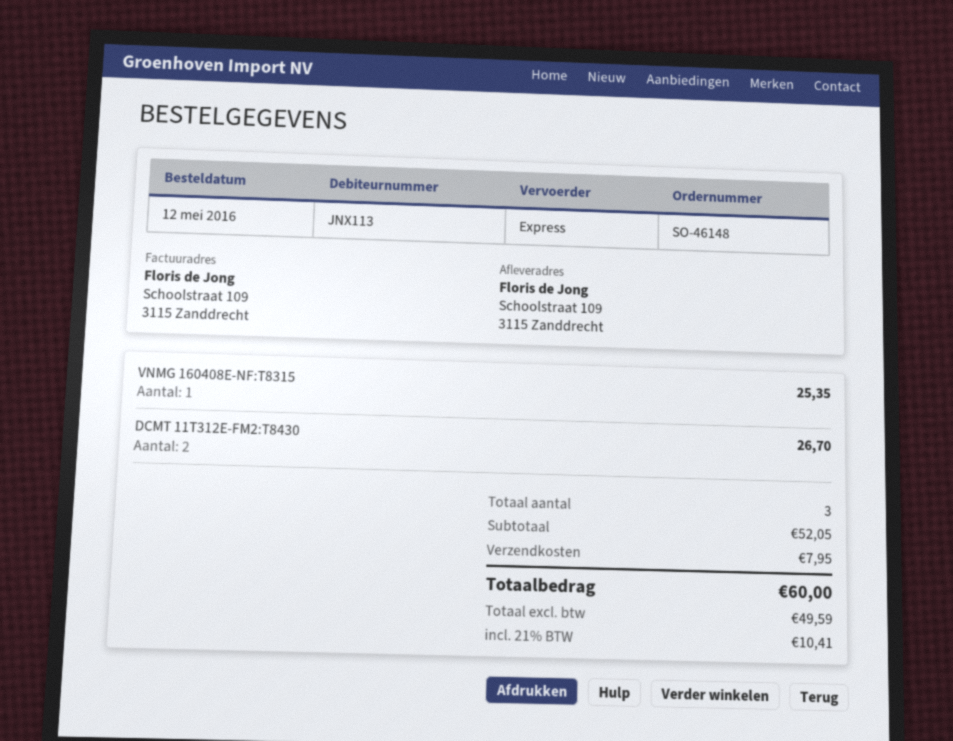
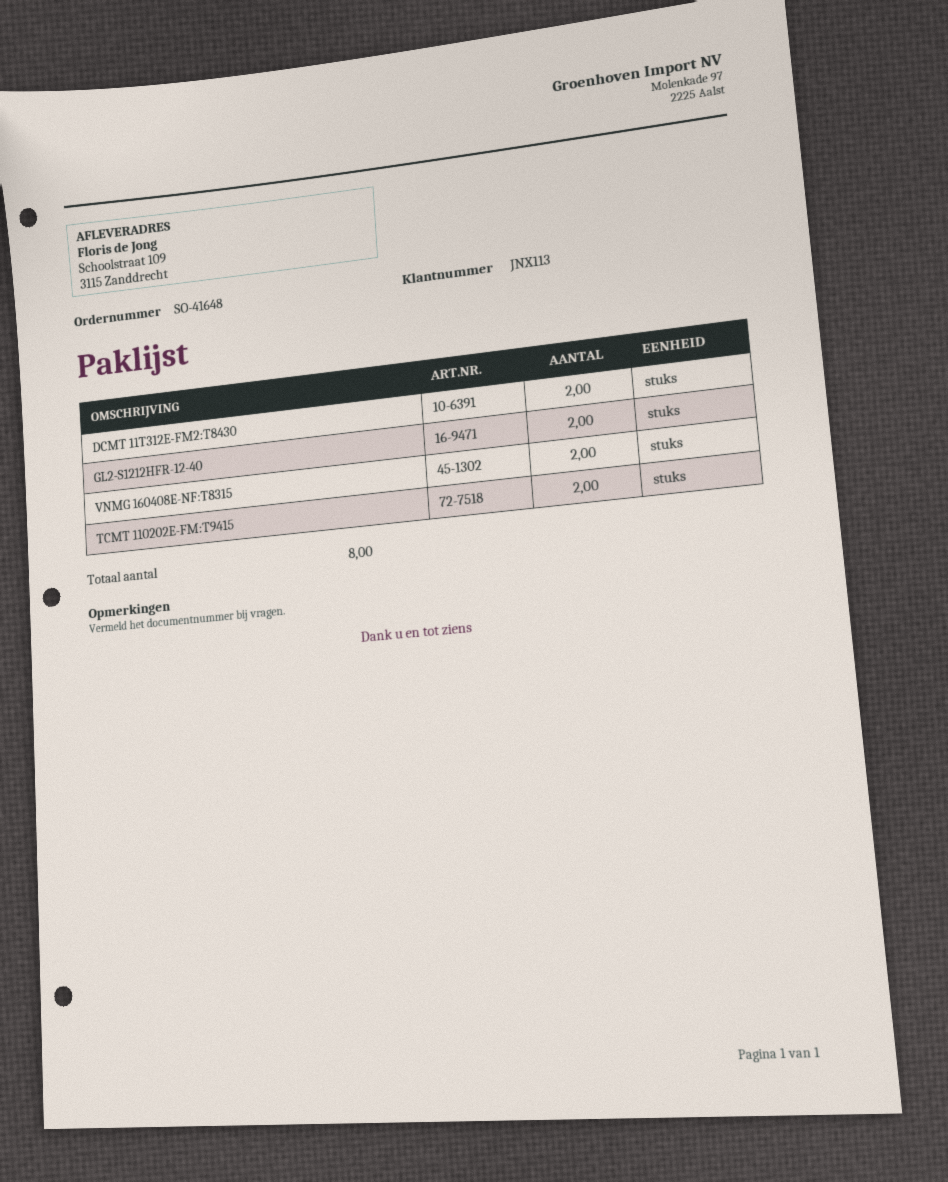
order number: SO-46148 -> SO-41648
VNMG 160408E-NF:T8315: 1 -> 2
GL2-S1212HFR-12-40: none -> 2
TCMT 110202E-FM:T9415: none -> 2
total quantity: 3 -> 8

